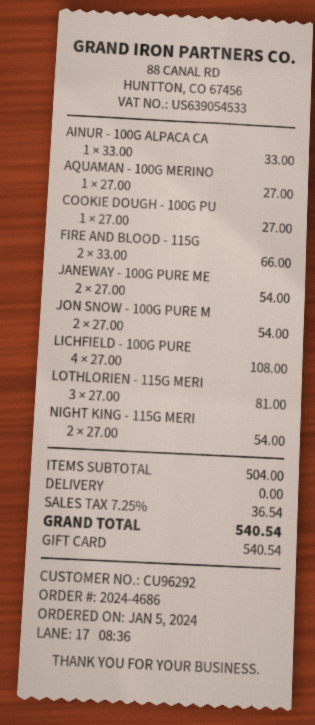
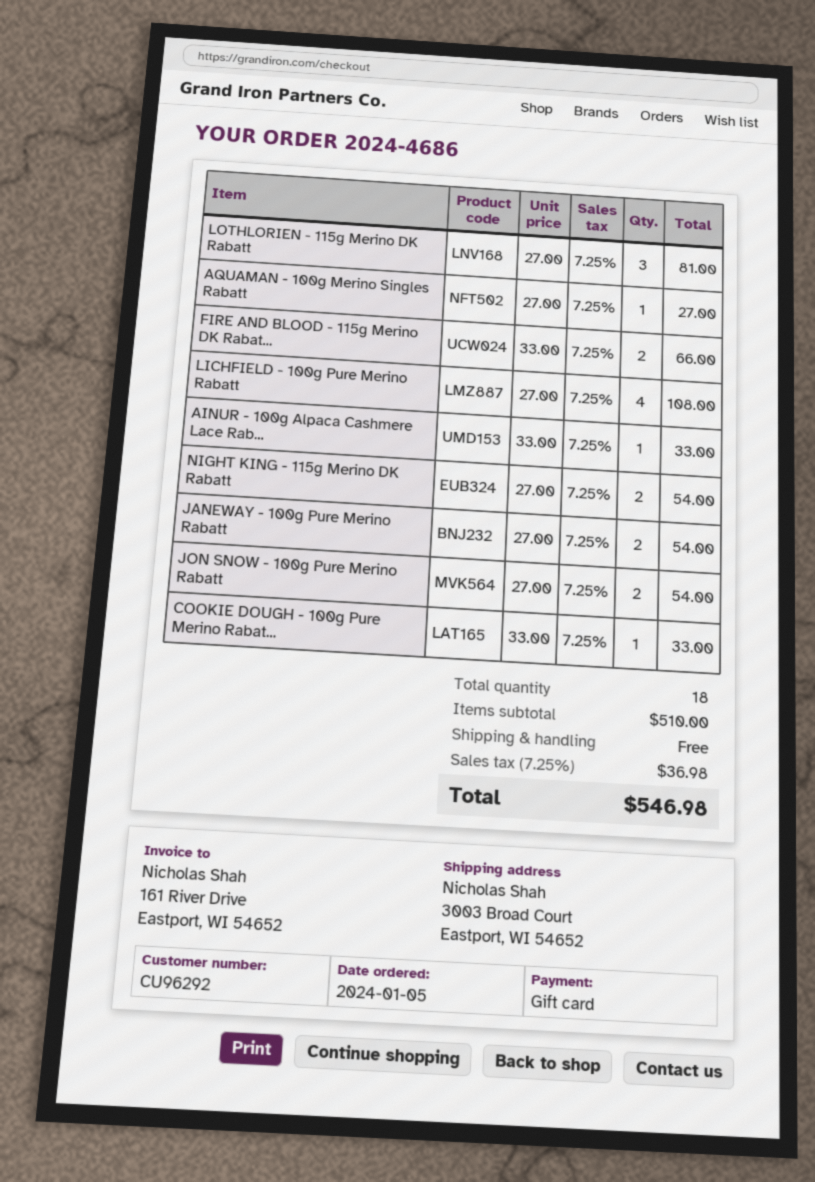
COOKIE DOUGH - 100G PU: 1 x 27.00 = 27.00 -> 1 x 33.00 = 33.00
subtotal: 504.00 -> 510.00
tax: 7.25% = 36.54 -> 7.25% = 36.98
total: 540.54 -> 546.98

